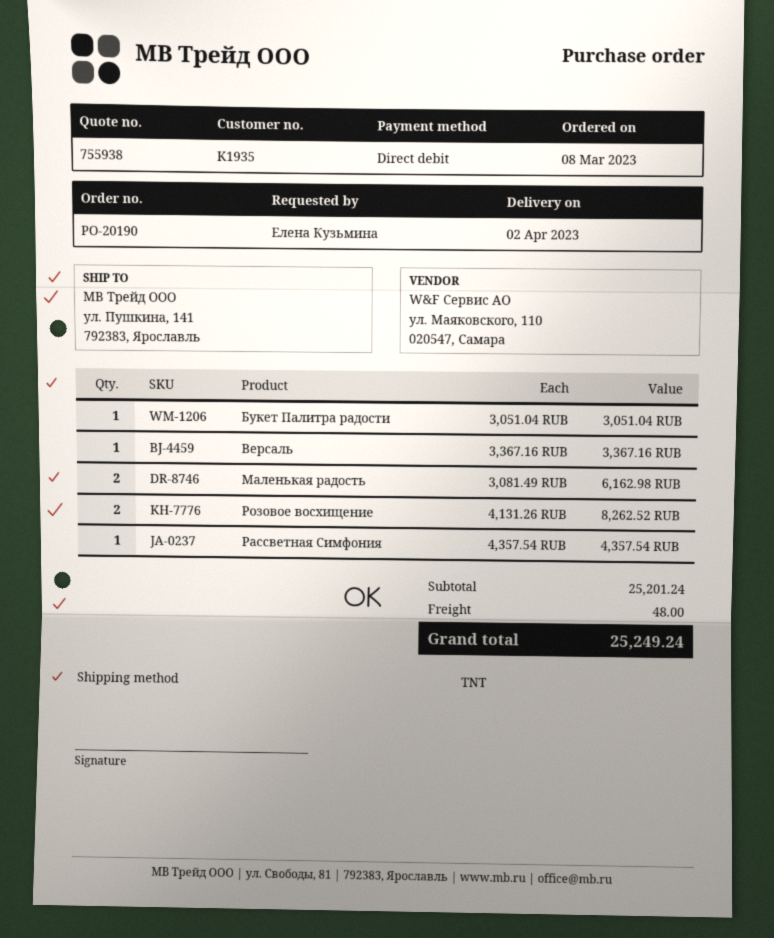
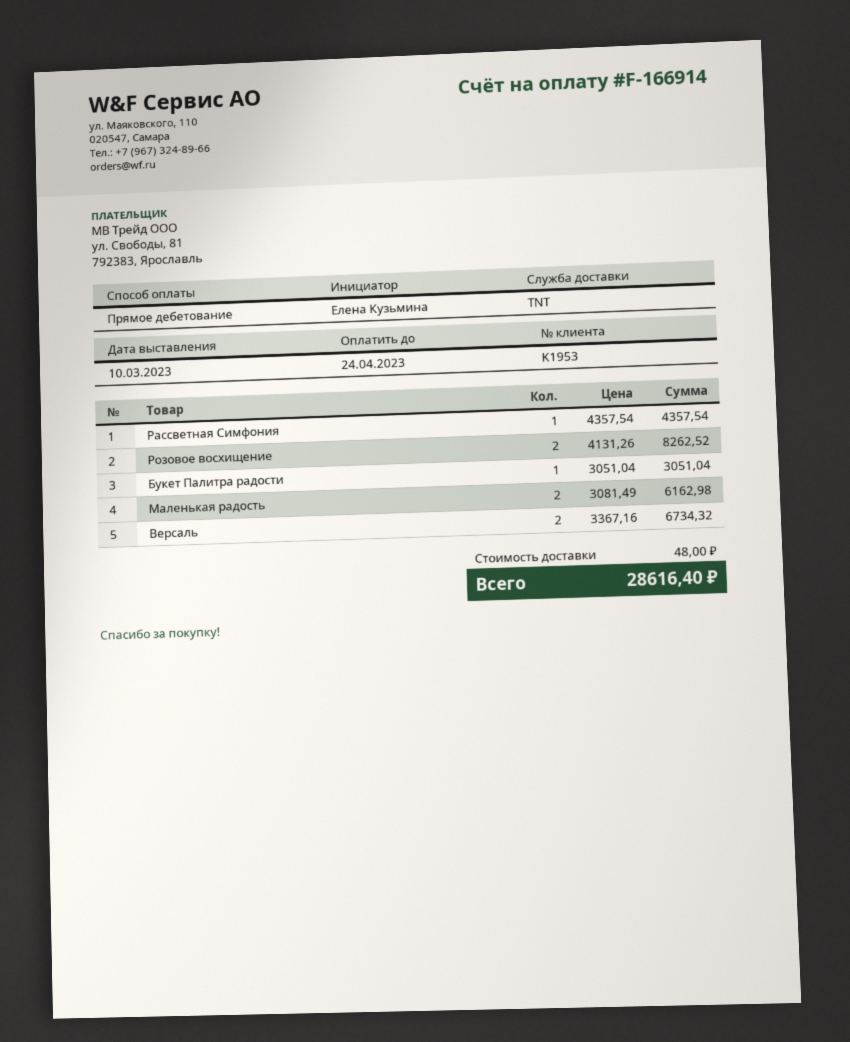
customer number: K1935 -> K1953
Версаль: 1 x 3367.16 = 3367.16 -> 2 x 3367.16 = 6734.32
total: 25249.24 -> 28616.40

